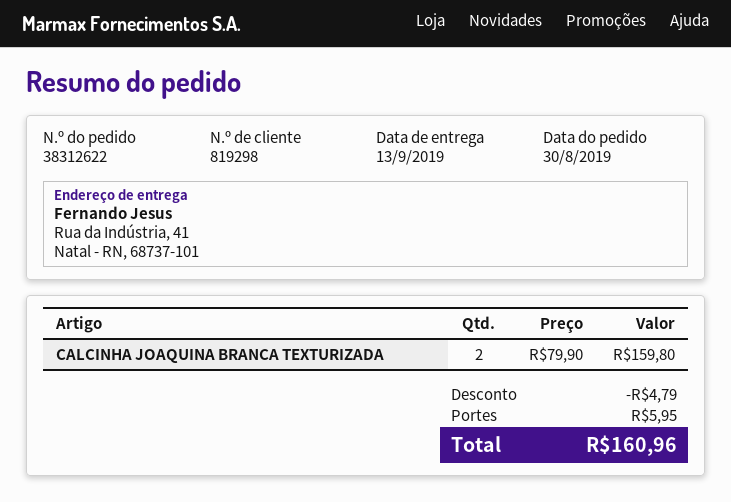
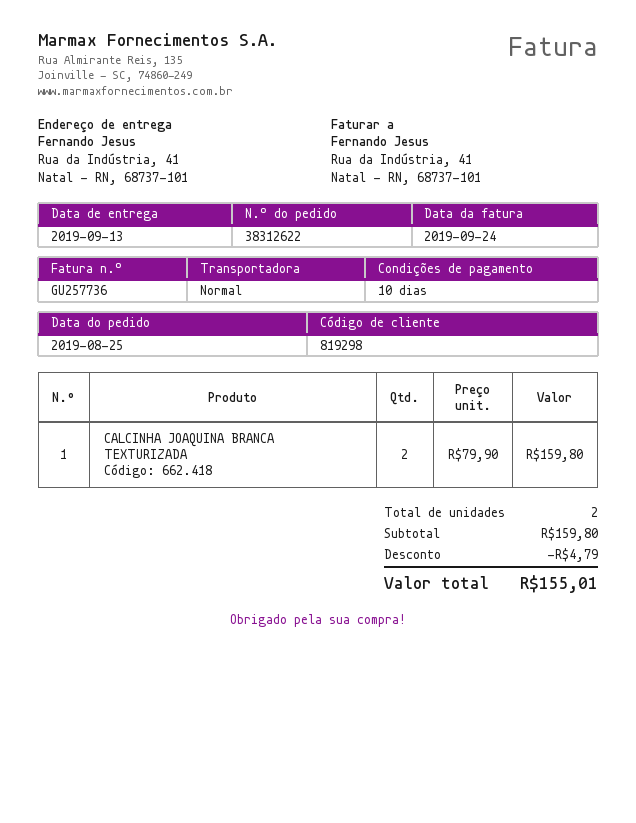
order date: 2019-08-30 -> 2019-08-25
shipping: 5.95 -> none
total: 160.96 -> 155.01

